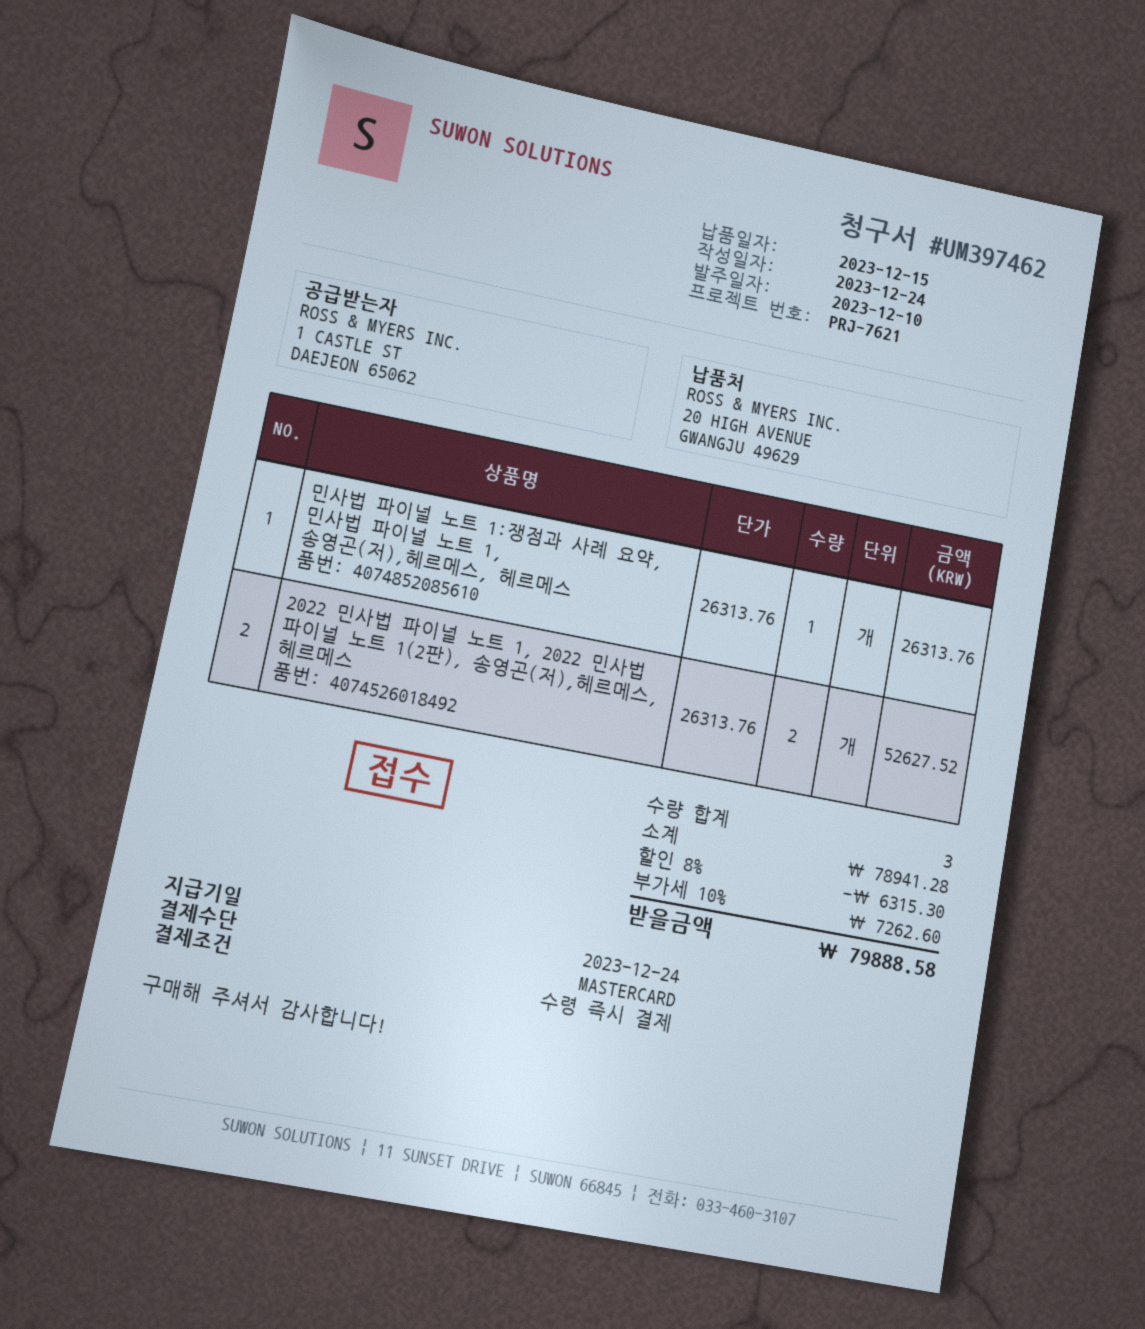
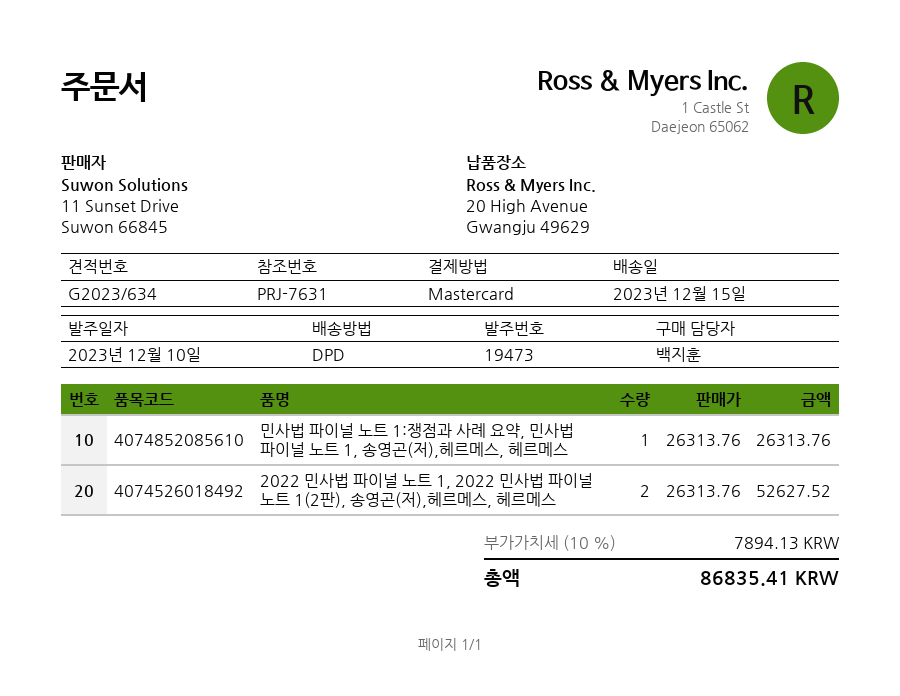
reference: PRJ-7621 -> PRJ-7631
discount: 8% = 6315.30 -> none
tax: 10% = 7262.60 -> 10% = 7894.13
total: 79888.58 -> 86835.41

